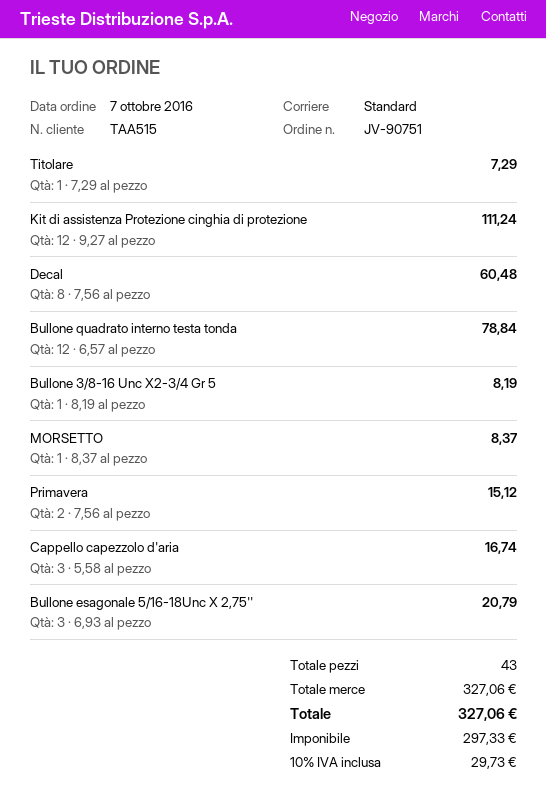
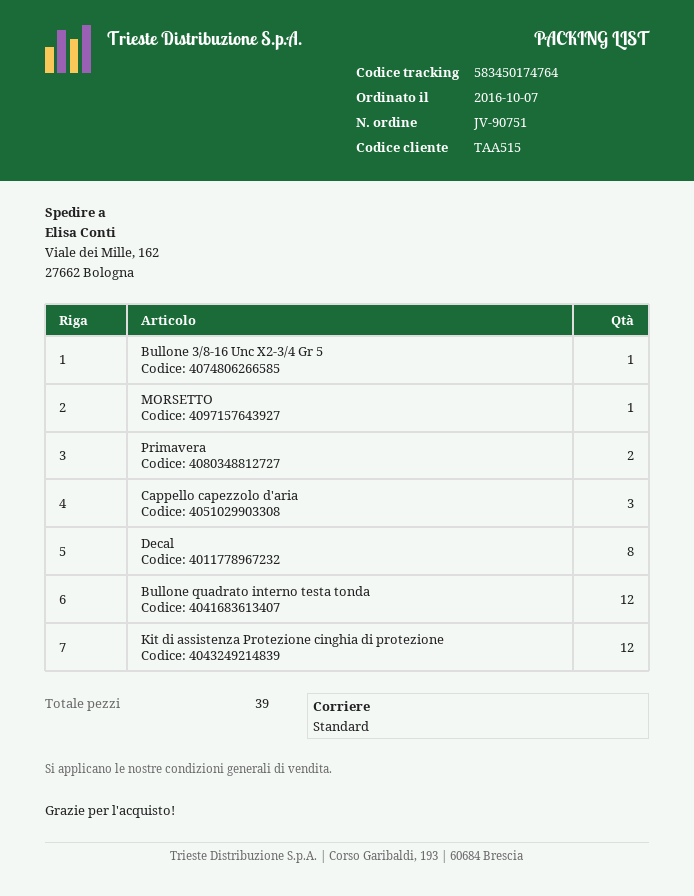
Titolare: 1 -> none
Bullone esagonale 5/16-18Unc X 2,75'': 3 -> none
total quantity: 43 -> 39

